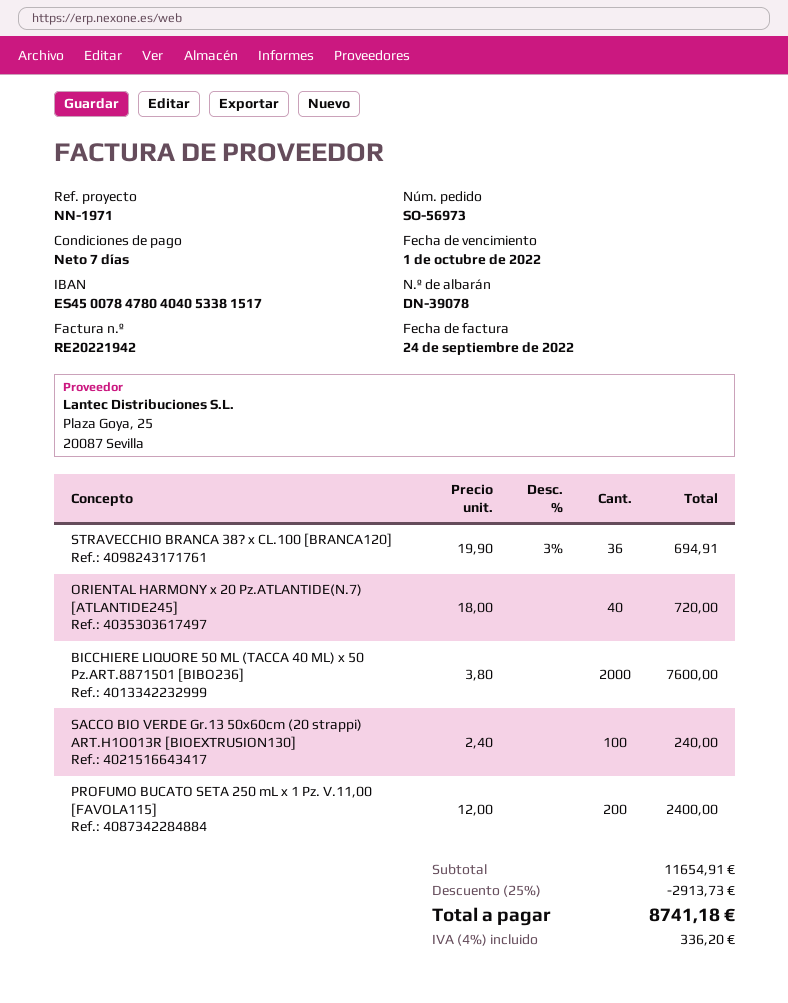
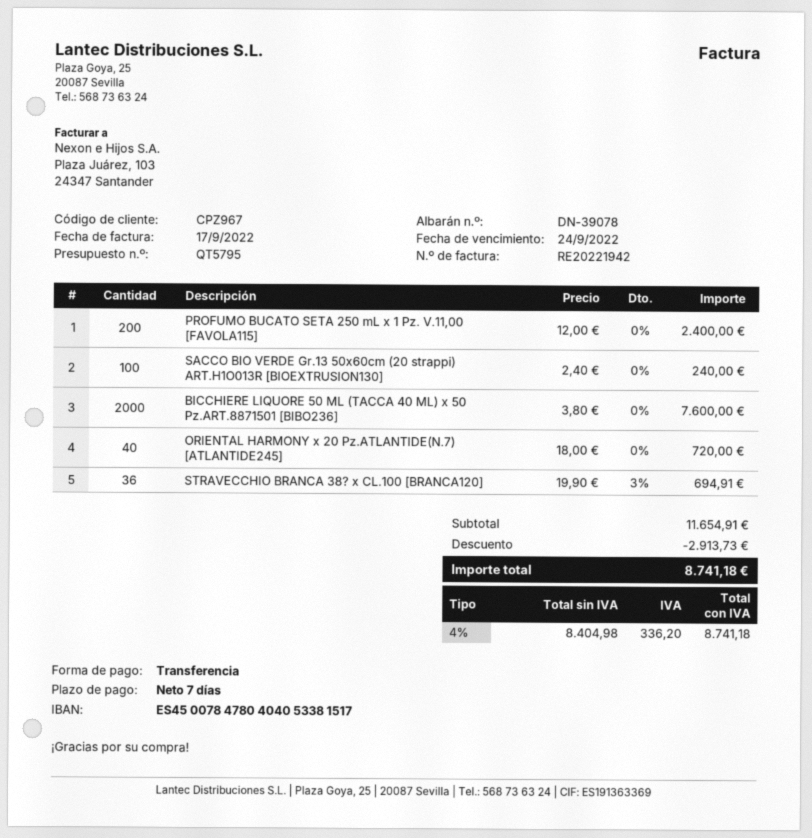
invoice date: 2022-09-24 -> 2022-09-17
due date: 2022-10-01 -> 2022-09-24

